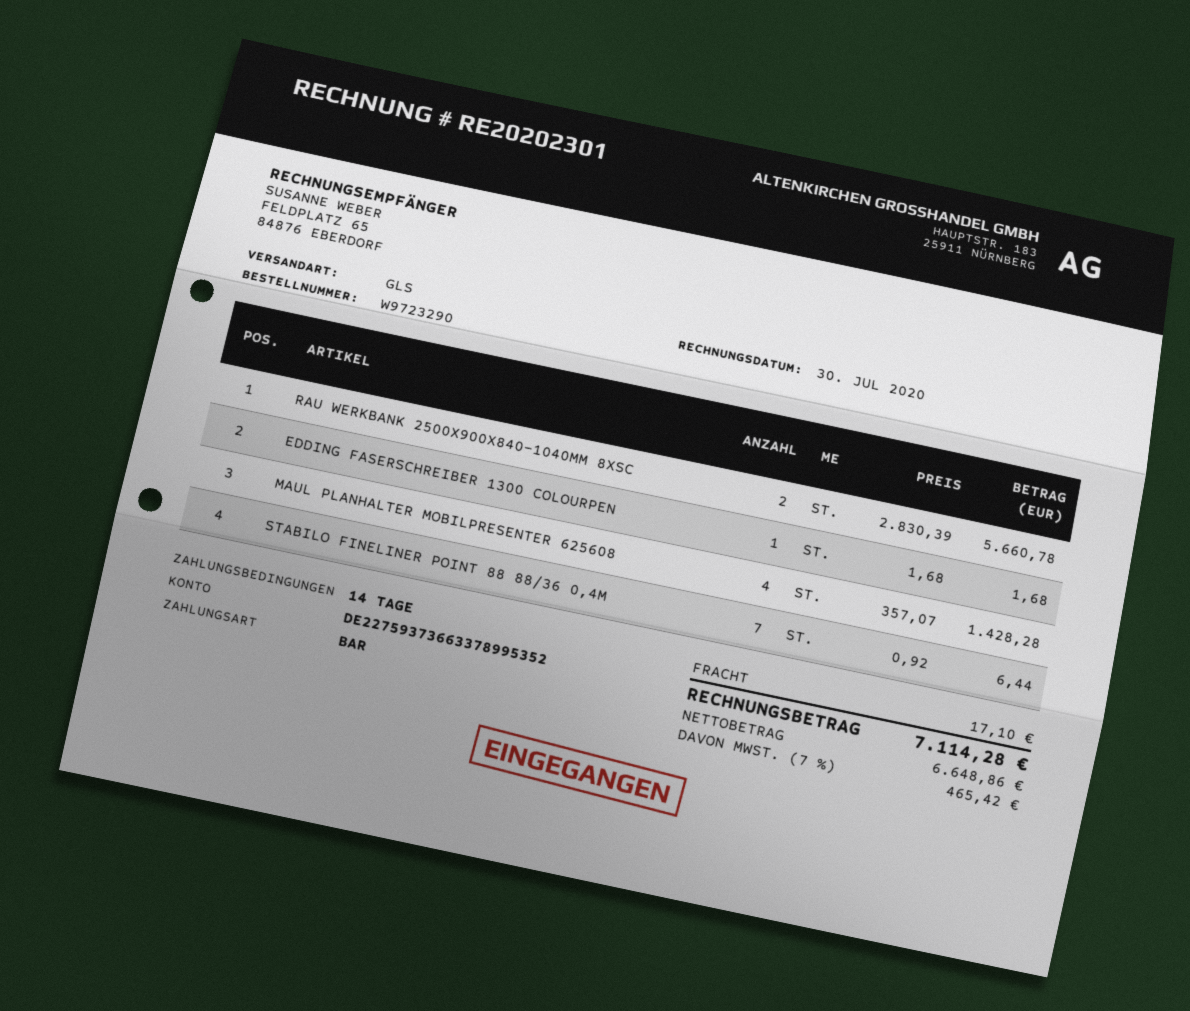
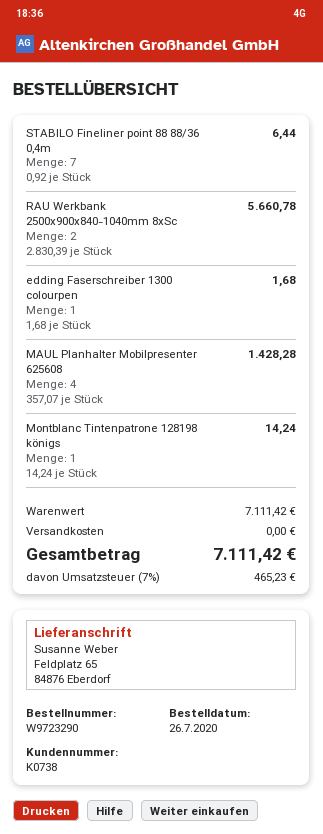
Montblanc Tintenpatrone 128198 königs: none -> 1 x 14.24 = 14.24
shipping: 17.10 -> 0.00
tax: 7% = 465.42 -> 7% = 465.23
total: 7114.28 -> 7111.42

